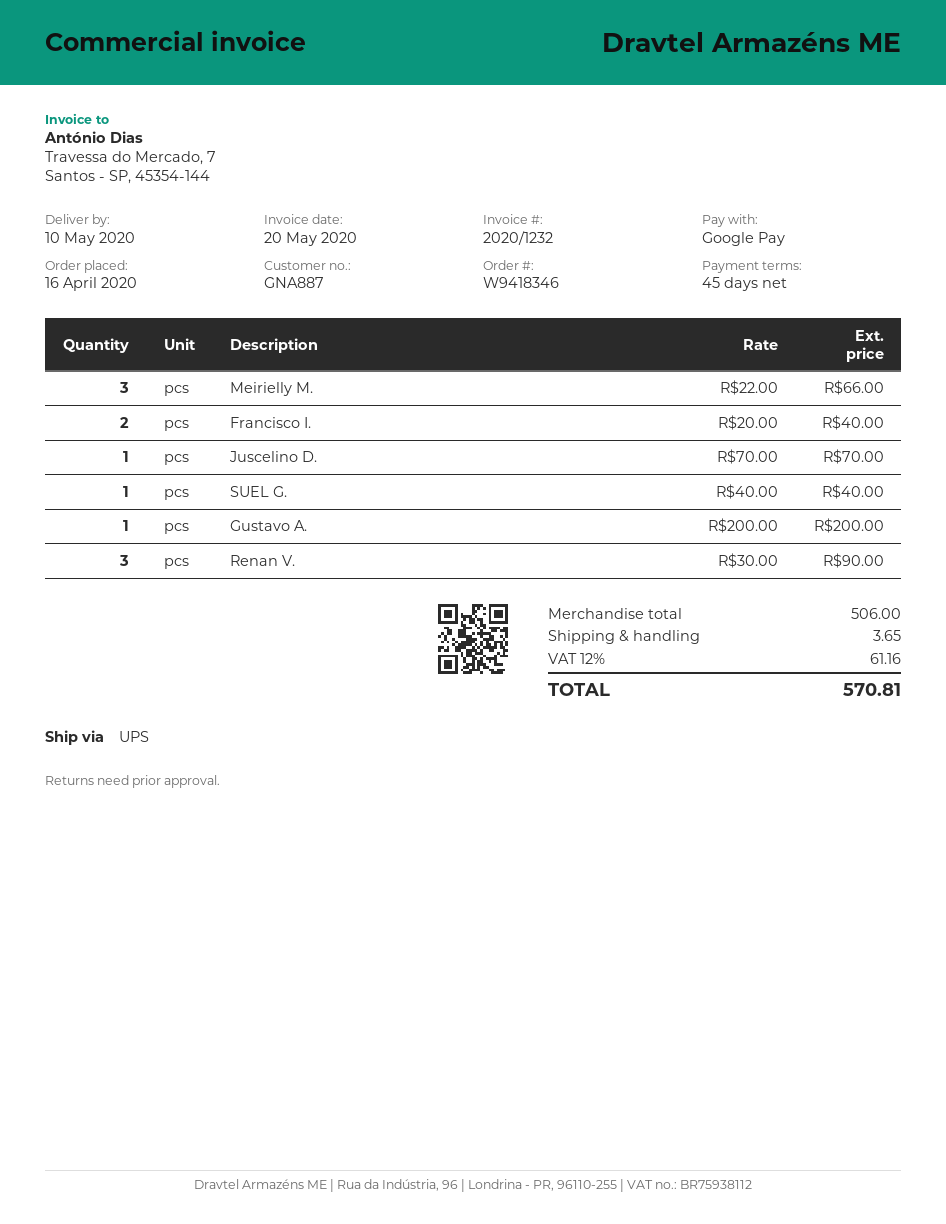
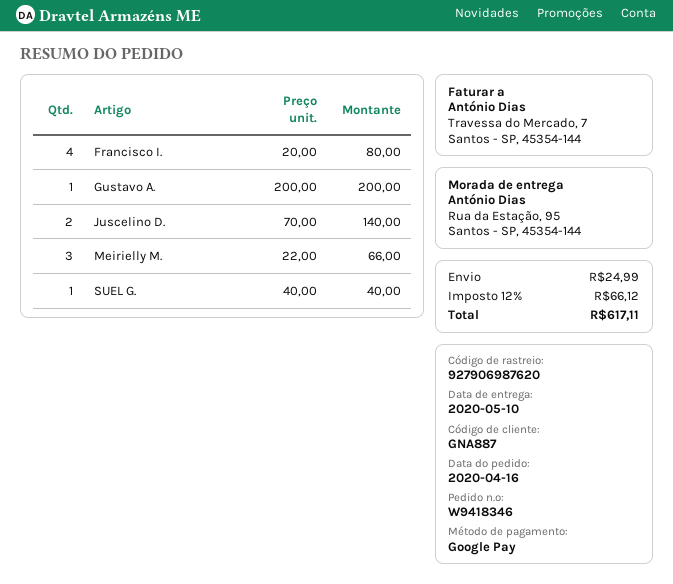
Francisco I.: 2 x 20.00 = 40.00 -> 4 x 20.00 = 80.00
Juscelino D.: 1 x 70.00 = 70.00 -> 2 x 70.00 = 140.00
Renan V.: 3 x 30.00 = 90.00 -> none
shipping: 3.65 -> 24.99
tax: 12% = 61.16 -> 12% = 66.12
total: 570.81 -> 617.11

